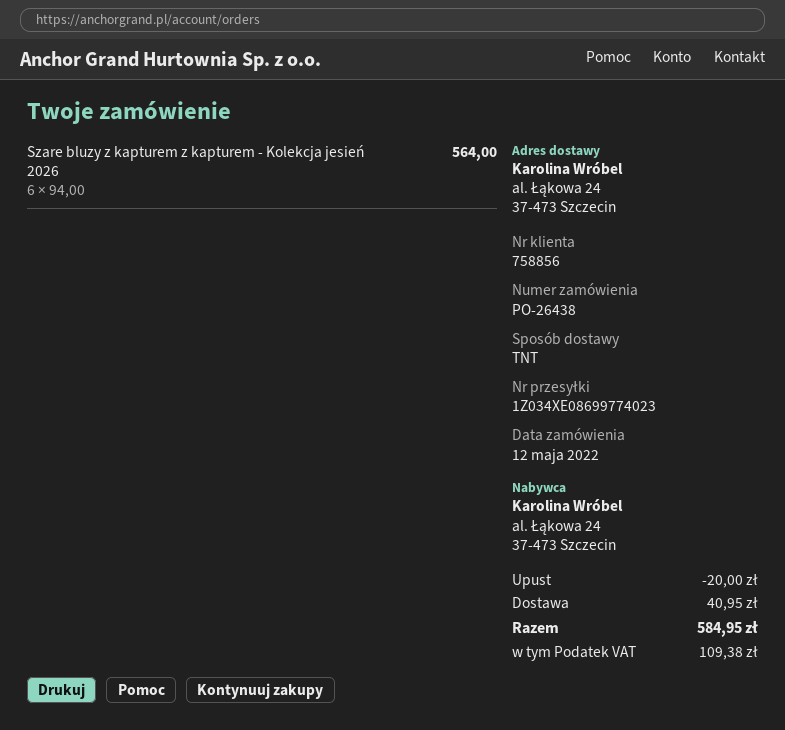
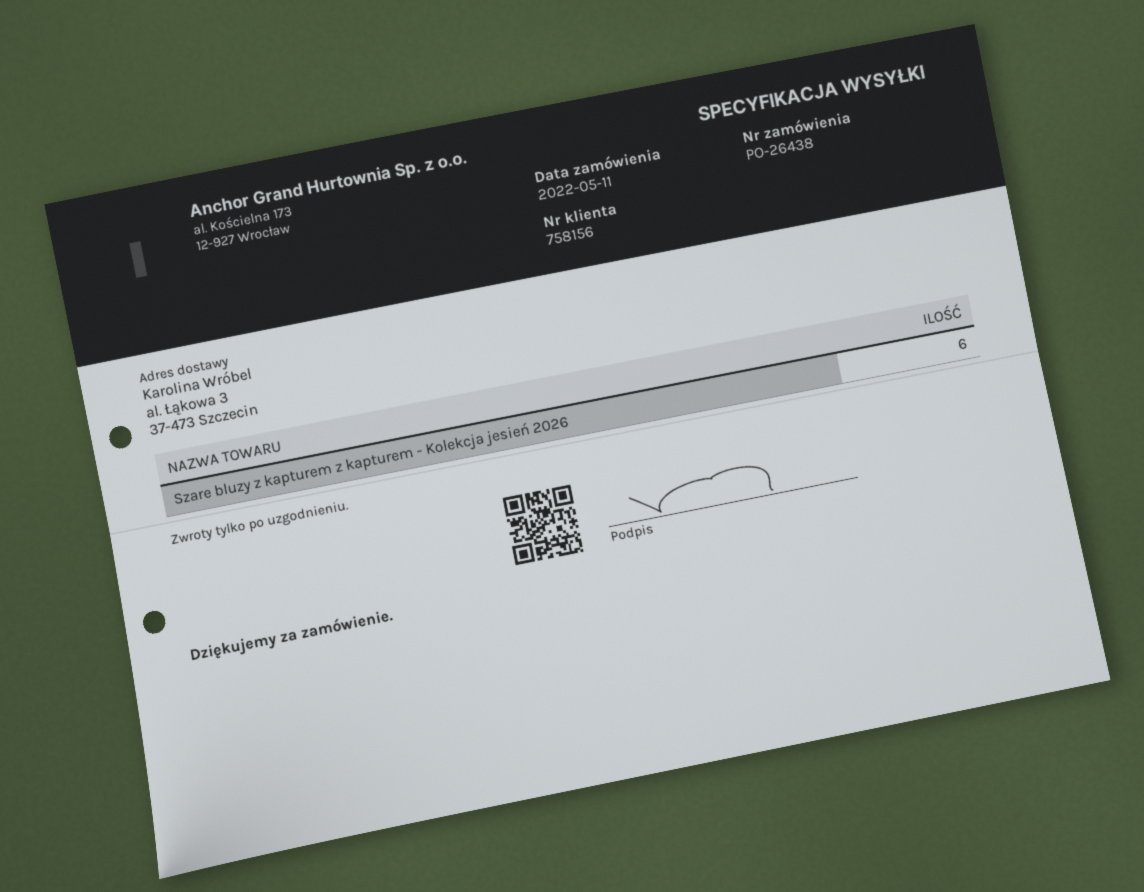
order date: 2022-05-12 -> 2022-05-11
customer number: 758856 -> 758156
ship to: al. Łąkowa 24, 37-473 Szczecin -> al. Łąkowa 3, 37-473 Szczecin

